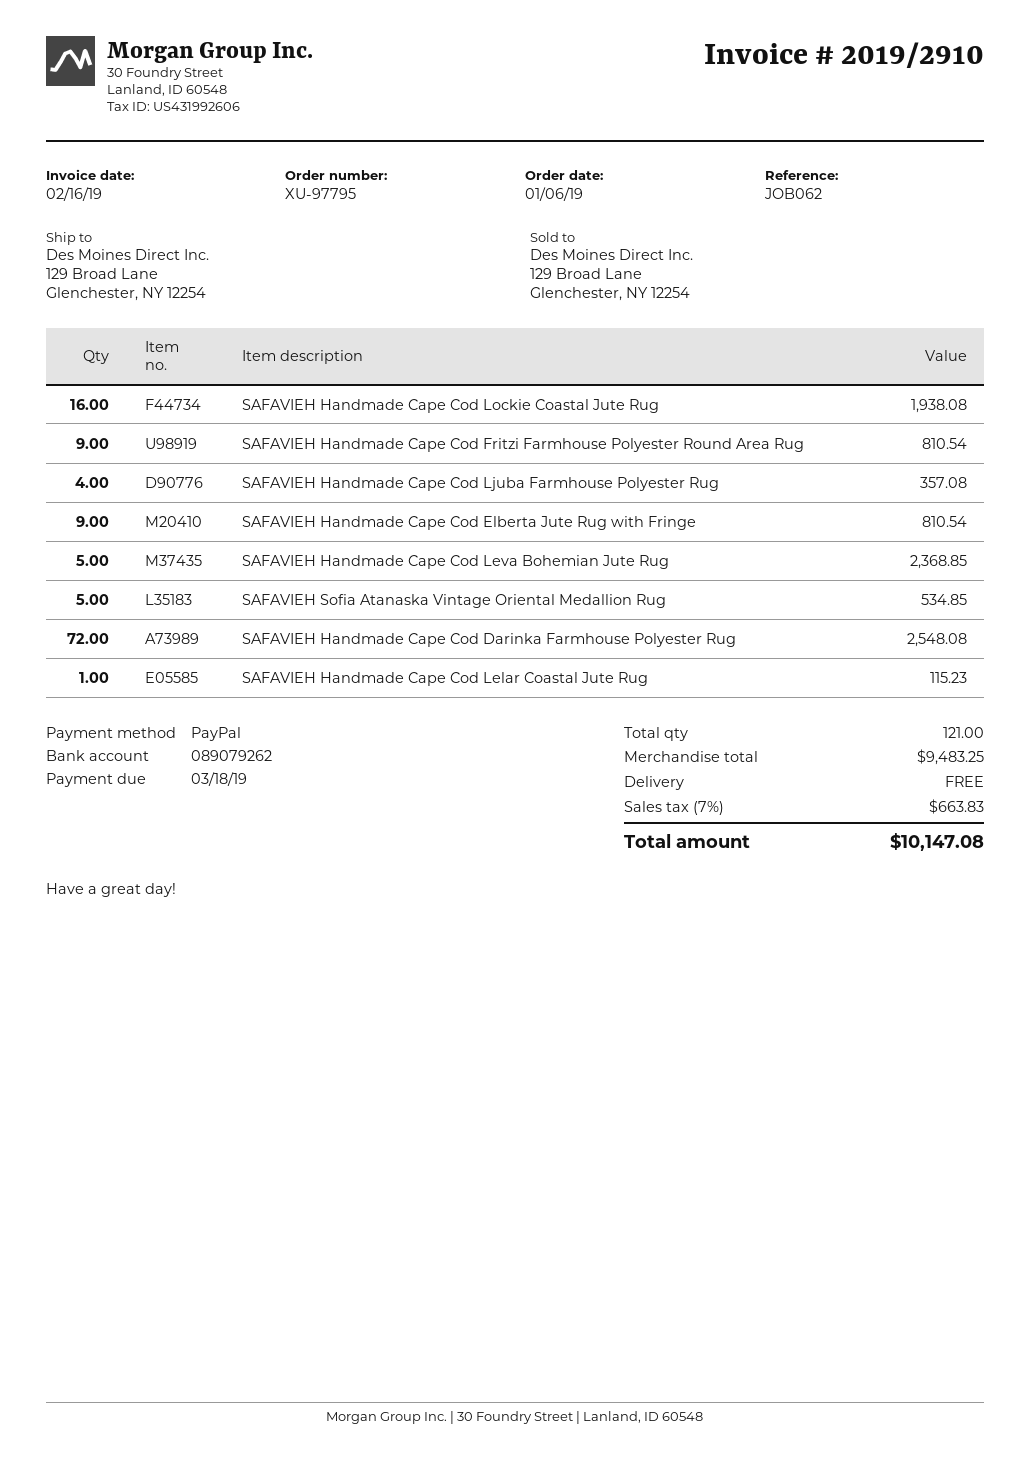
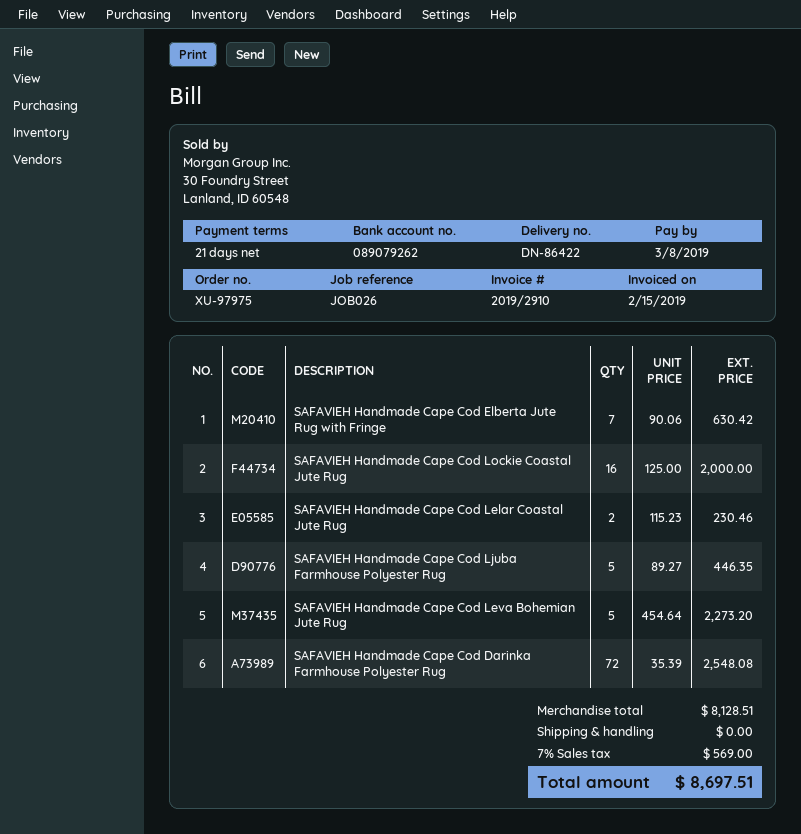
order number: XU-97795 -> XU-97975
invoice date: 2019-02-16 -> 2019-02-15
due date: 2019-03-18 -> 2019-03-08
reference: JOB062 -> JOB026
SAFAVIEH Handmade Cape Cod Lockie Coastal Jute Rug: 16 for 1938.08 -> 16 for 2000.00
SAFAVIEH Handmade Cape Cod Fritzi Farmhouse Polyester Round Area Rug: 9 for 810.54 -> none
SAFAVIEH Handmade Cape Cod Ljuba Farmhouse Polyester Rug: 4 for 357.08 -> 5 for 446.35
SAFAVIEH Handmade Cape Cod Elberta Jute Rug with Fringe: 9 for 810.54 -> 7 for 630.42
SAFAVIEH Handmade Cape Cod Leva Bohemian Jute Rug: 5 for 2368.85 -> 5 for 2273.20
SAFAVIEH Sofia Atanaska Vintage Oriental Medallion Rug: 5 for 534.85 -> none
SAFAVIEH Handmade Cape Cod Lelar Coastal Jute Rug: 1 for 115.23 -> 2 for 230.46
subtotal: 9483.25 -> 8128.51
tax: 7% = 663.83 -> 7% = 569.00
total: 10147.08 -> 8697.51

